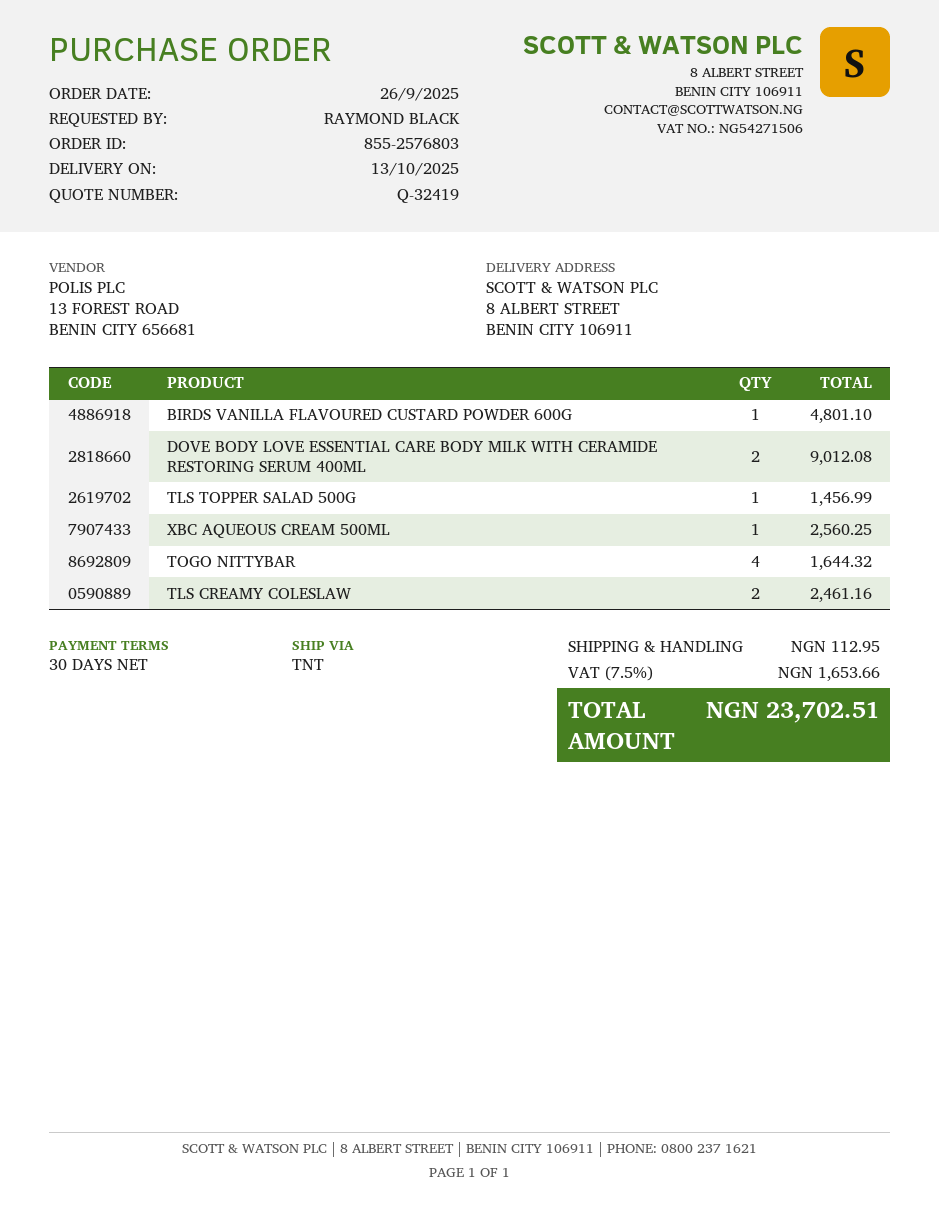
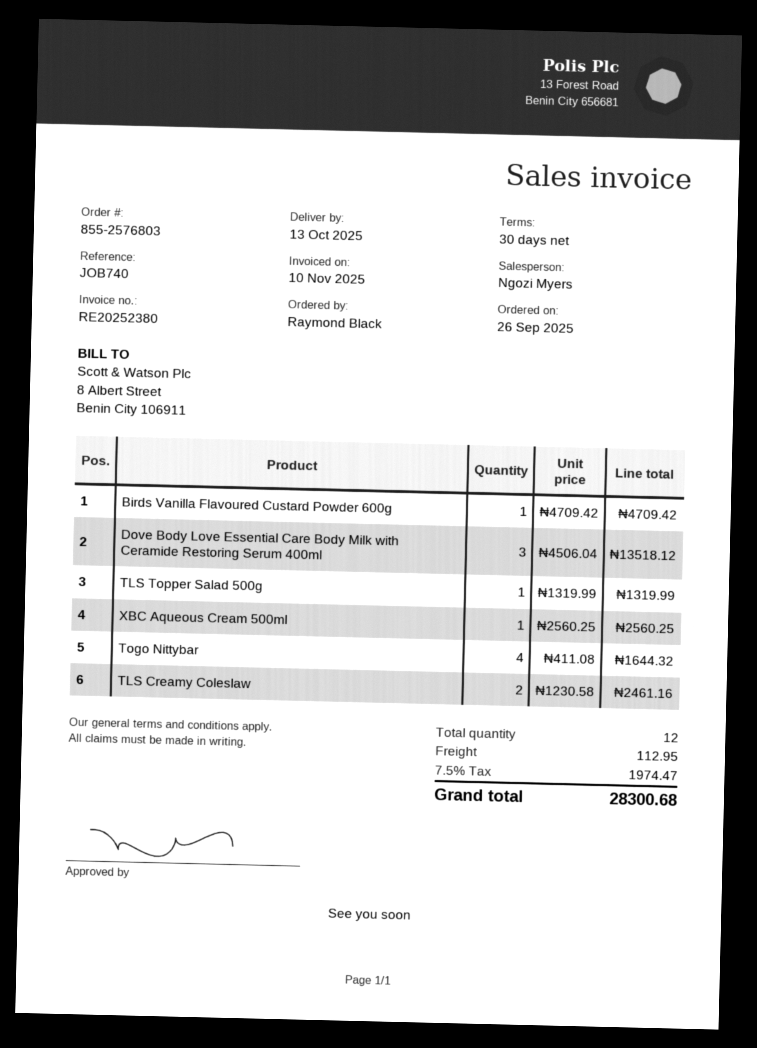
BIRDS VANILLA FLAVOURED CUSTARD POWDER 600G: 1 for 4801.10 -> 1 for 4709.42
DOVE BODY LOVE ESSENTIAL CARE BODY MILK WITH CERAMIDE RESTORING SERUM 400ML: 2 for 9012.08 -> 3 for 13518.12
TLS TOPPER SALAD 500G: 1 for 1456.99 -> 1 for 1319.99
tax: 7.5% = 1653.66 -> 7.5% = 1974.47
total: 23702.51 -> 28300.68

